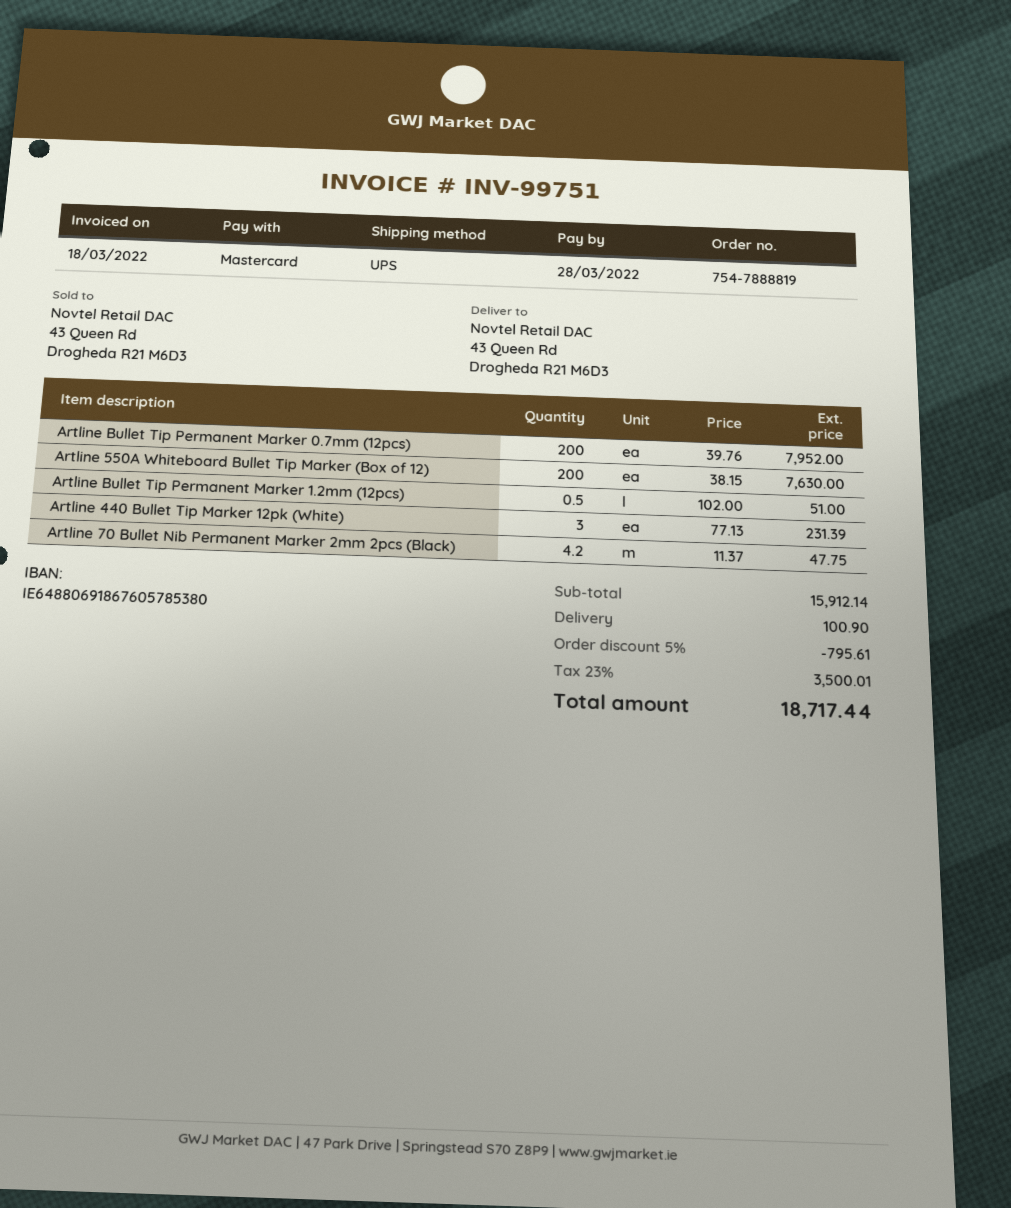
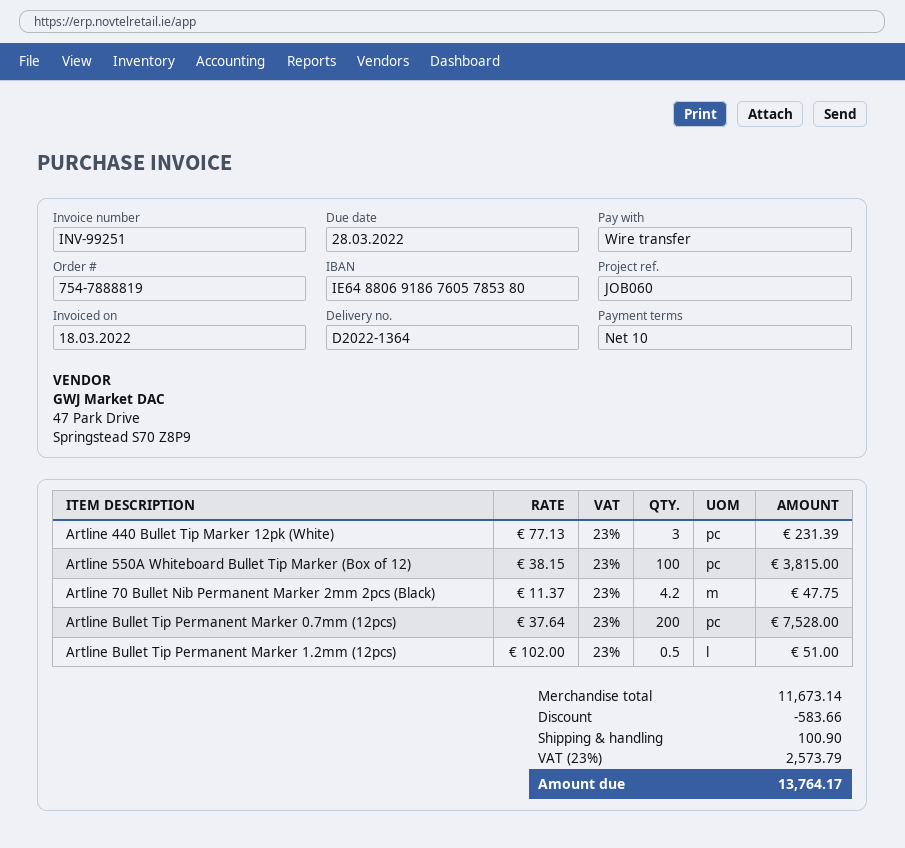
invoice number: INV-99751 -> INV-99251
payment method: Mastercard -> bank transfer
Artline Bullet Tip Permanent Marker 0.7mm (12pcs): 200 x 39.76 = 7952.00 -> 200 x 37.64 = 7528.00
Artline 550A Whiteboard Bullet Tip Marker (Box of 12): 200 x 38.15 = 7630.00 -> 100 x 38.15 = 3815.00
subtotal: 15912.14 -> 11673.14
discount: 795.61 -> 583.66
tax: 23% = 3500.01 -> 23% = 2573.79
total: 18717.44 -> 13764.17

